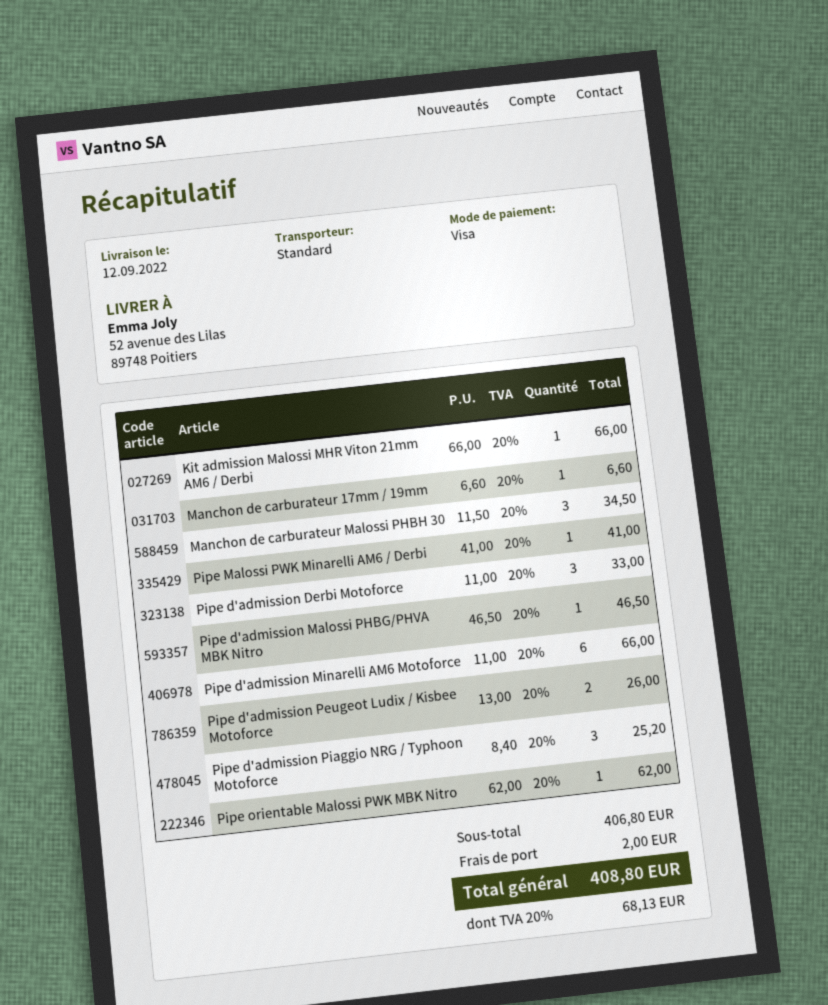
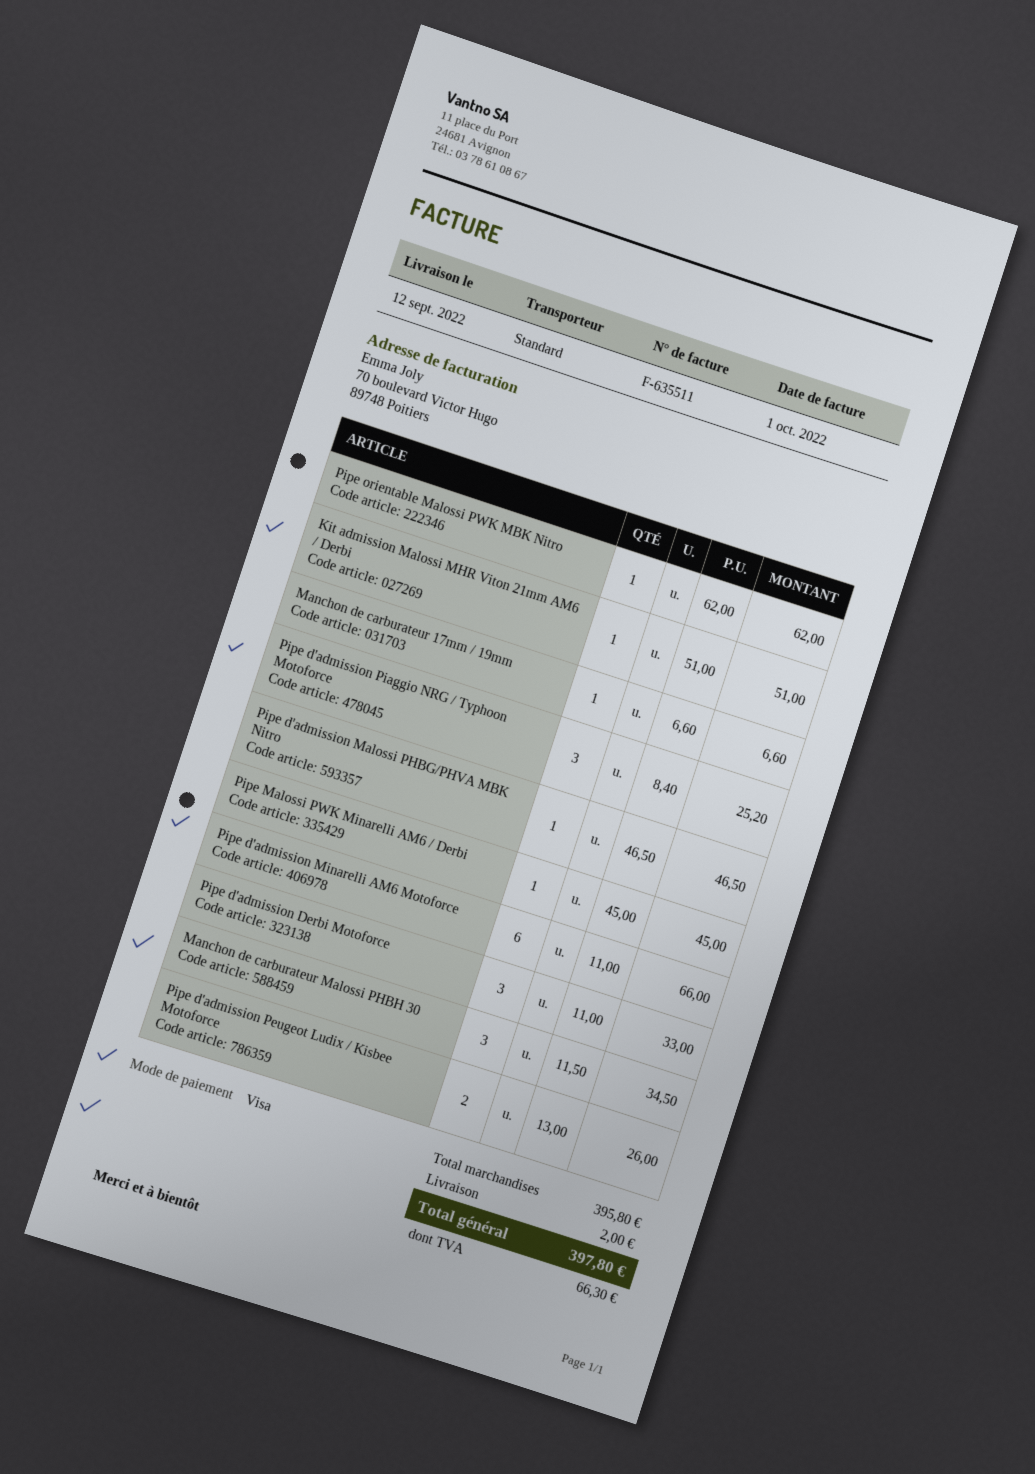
Kit admission Malossi MHR Viton 21mm AM6 / Derbi: 1 x 66.00 = 66.00 -> 1 x 51.00 = 51.00
Pipe Malossi PWK Minarelli AM6 / Derbi: 1 x 41.00 = 41.00 -> 1 x 45.00 = 45.00
subtotal: 406.80 -> 395.80
tax: 68.13 -> 66.30
total: 408.80 -> 397.80

